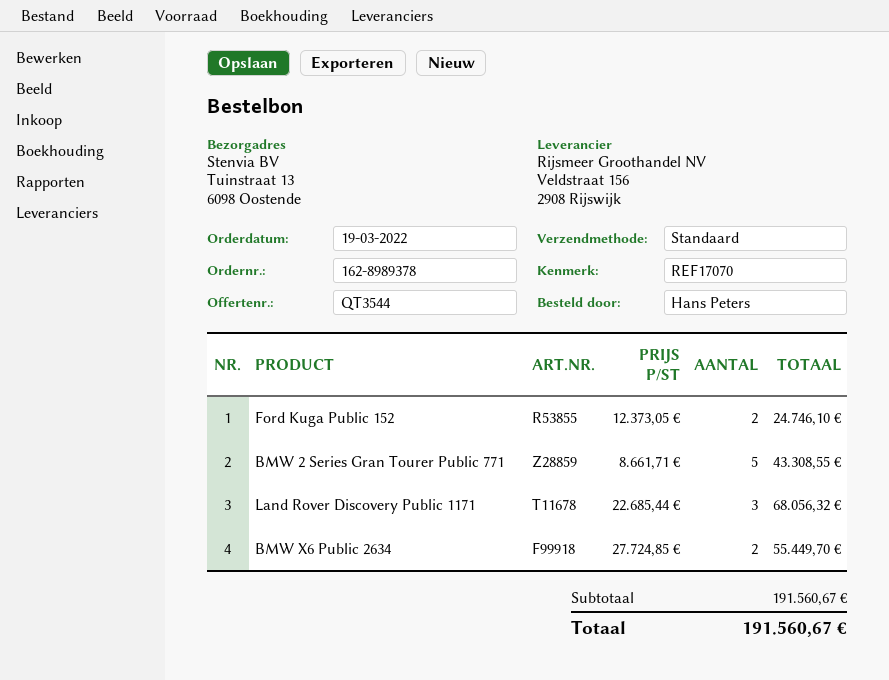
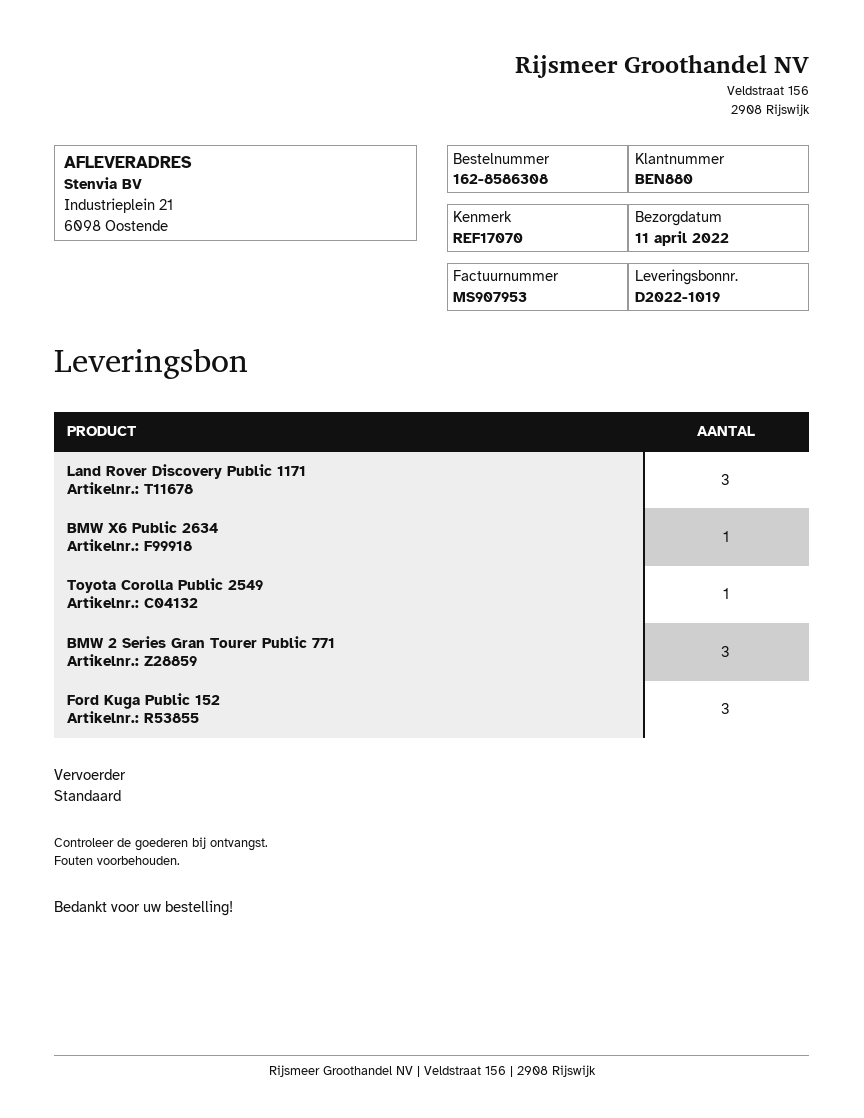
order number: 162-8989378 -> 162-8586308
ship to: Tuinstraat 13, 6098 Oostende -> Industrieplein 21, 6098 Oostende
Ford Kuga Public 152: 2 -> 3
BMW 2 Series Gran Tourer Public 771: 5 -> 3
BMW X6 Public 2634: 2 -> 1
Toyota Corolla Public 2549: none -> 1

